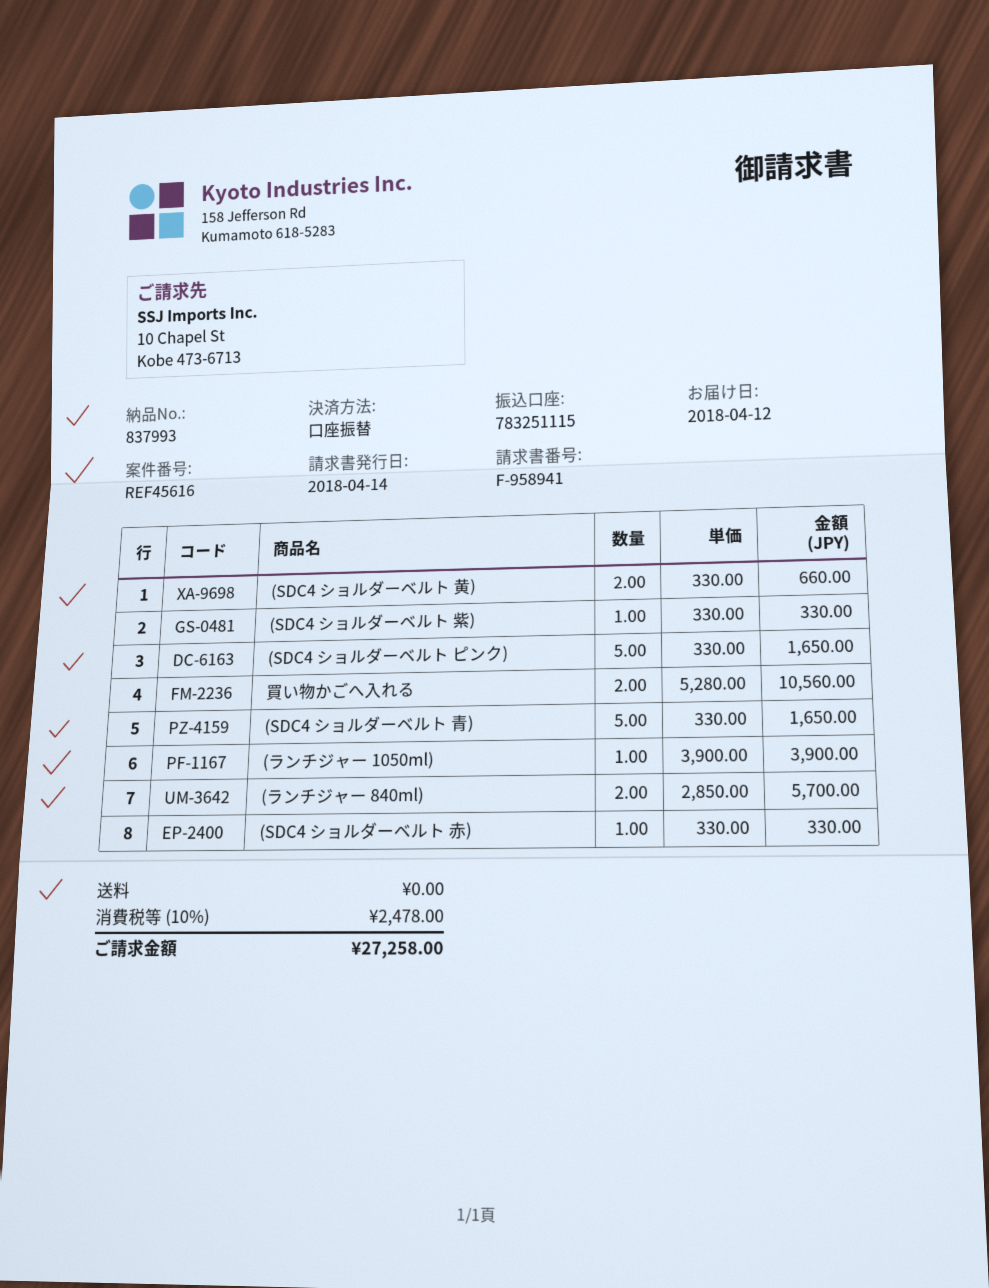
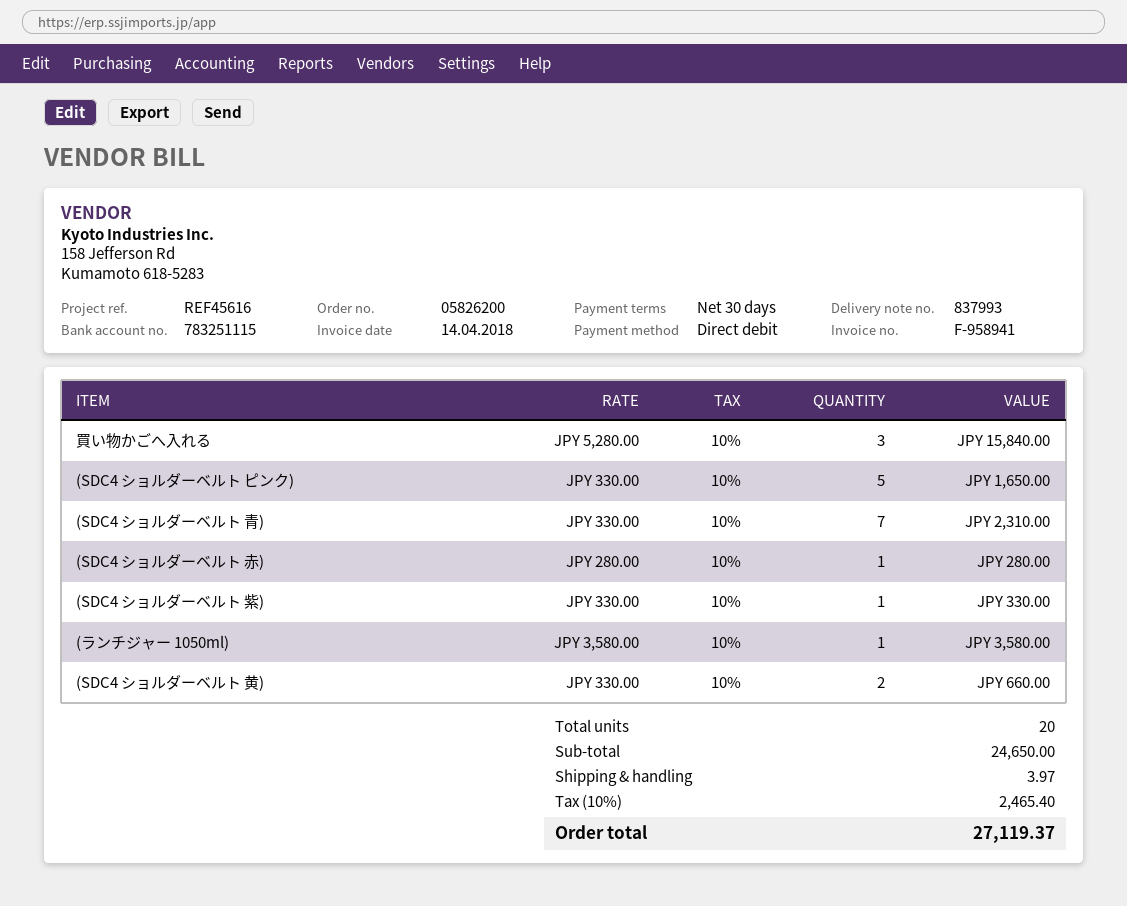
買い物かごへ入れる: 2 x 5280.00 = 10560.00 -> 3 x 5280.00 = 15840.00
(SDC4 ショルダーベルト 青): 5 x 330.00 = 1650.00 -> 7 x 330.00 = 2310.00
(ランチジャー 1050ml): 1 x 3900.00 = 3900.00 -> 1 x 3580.00 = 3580.00
(ランチジャー 840ml): 2 x 2850.00 = 5700.00 -> none
(SDC4 ショルダーベルト 赤): 1 x 330.00 = 330.00 -> 1 x 280.00 = 280.00
shipping: 0.00 -> 3.97
tax: 10% = 2478.00 -> 10% = 2465.40
total: 27258.00 -> 27119.37

